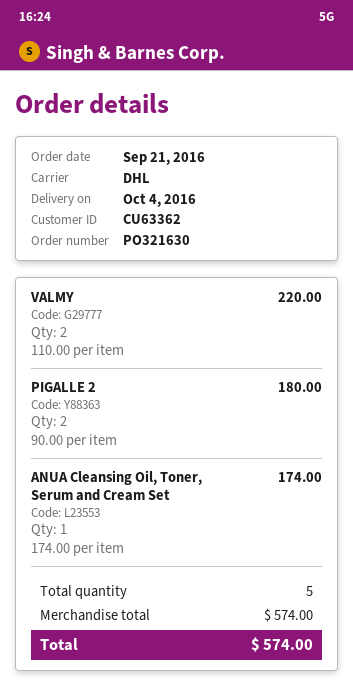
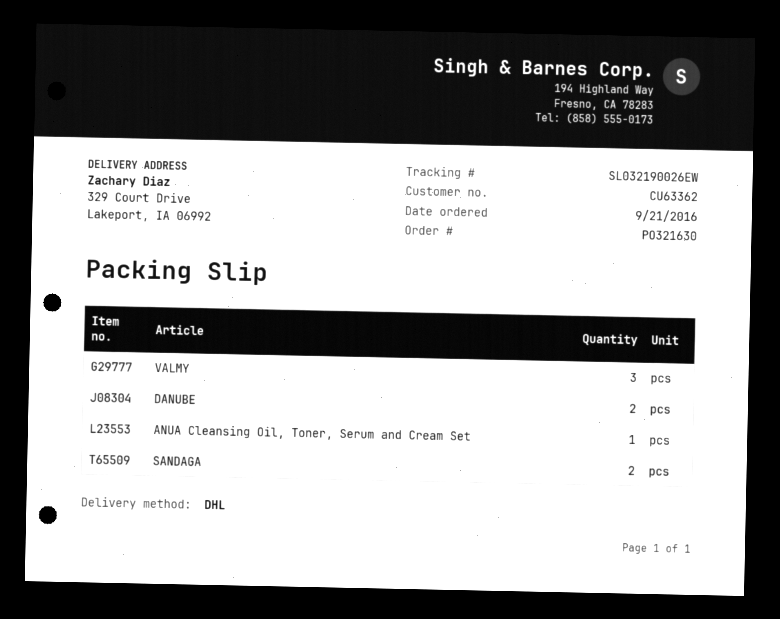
VALMY: 2 -> 3
PIGALLE 2: 2 -> none
DANUBE: none -> 2
SANDAGA: none -> 2

